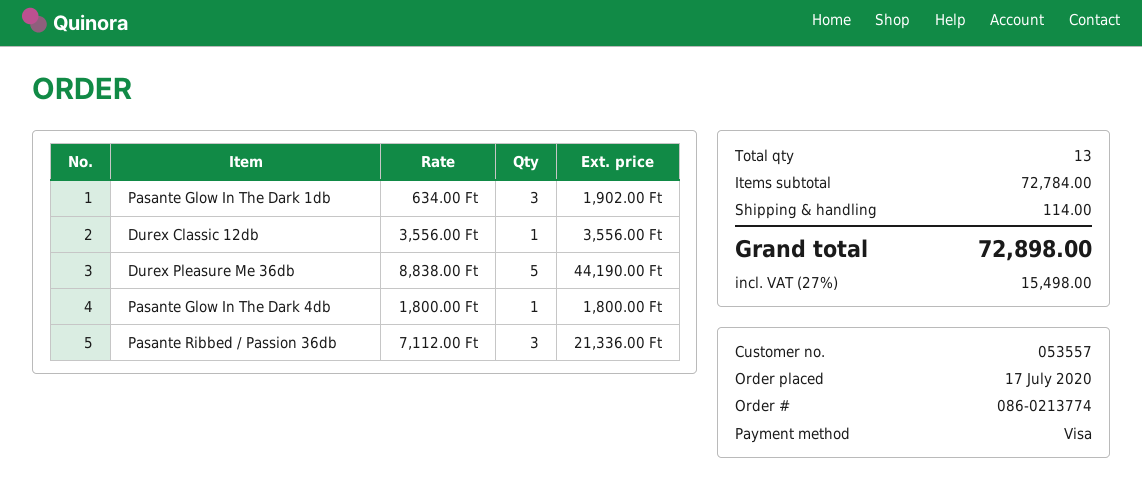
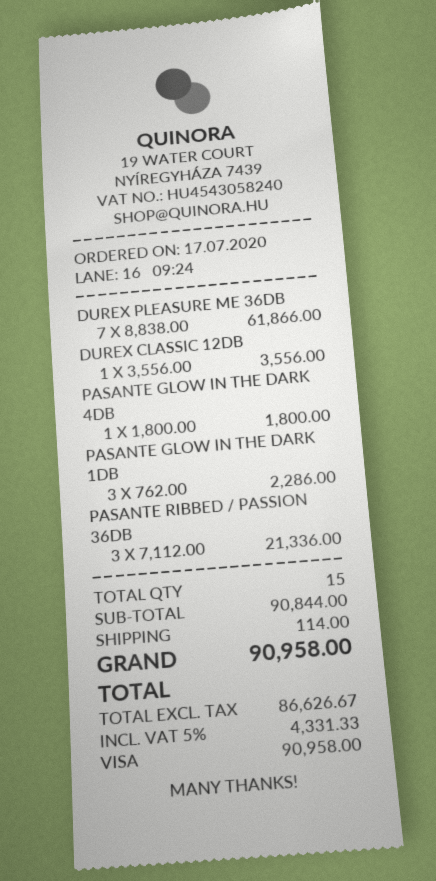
Pasante Glow In The Dark 1db: 3 x 634.00 = 1902.00 -> 3 x 762.00 = 2286.00
Durex Pleasure Me 36db: 5 x 8838.00 = 44190.00 -> 7 x 8838.00 = 61866.00
total quantity: 13 -> 15
subtotal: 72784.00 -> 90844.00
tax: 27% = 15498.00 -> 5% = 4331.33
total: 72898.00 -> 90958.00

